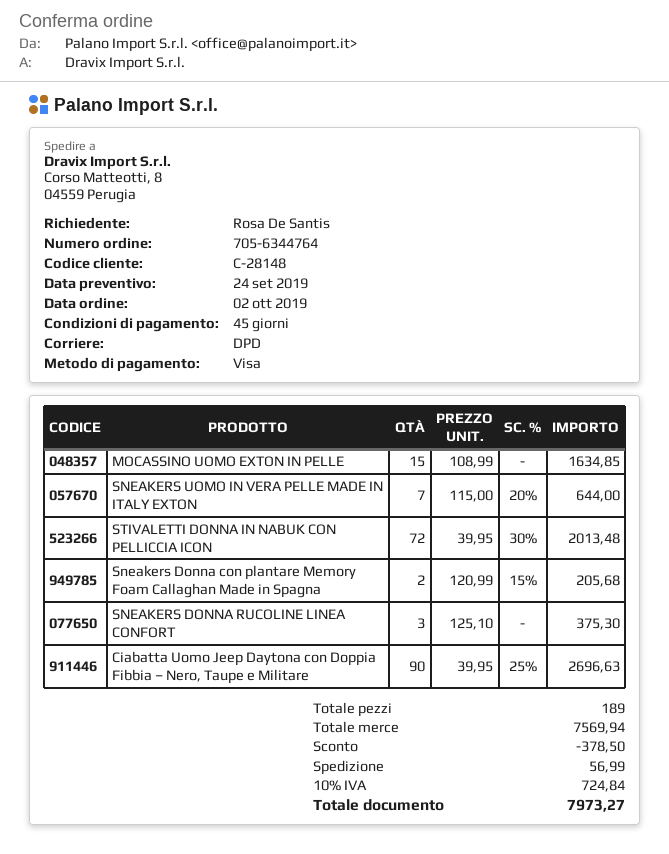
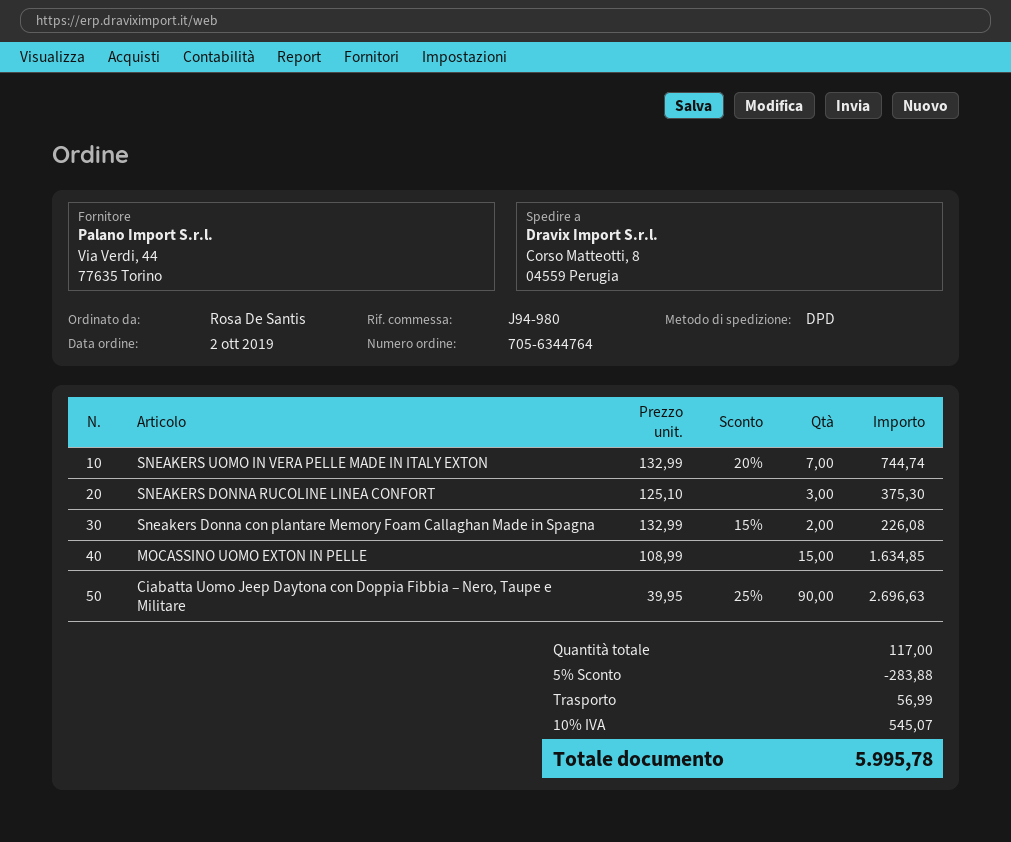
SNEAKERS UOMO IN VERA PELLE MADE IN ITALY EXTON: 7 x 115.00 - 20% = 644.00 -> 7 x 132.99 - 20% = 744.74
STIVALETTI DONNA IN NABUK CON PELLICCIA ICON: 72 x 39.95 - 30% = 2013.48 -> none
Sneakers Donna con plantare Memory Foam Callaghan Made in Spagna: 2 x 120.99 - 15% = 205.68 -> 2 x 132.99 - 15% = 226.08
total quantity: 189 -> 117
discount: 378.50 -> 283.88
tax: 10% = 724.84 -> 10% = 545.07
total: 7973.27 -> 5995.78

